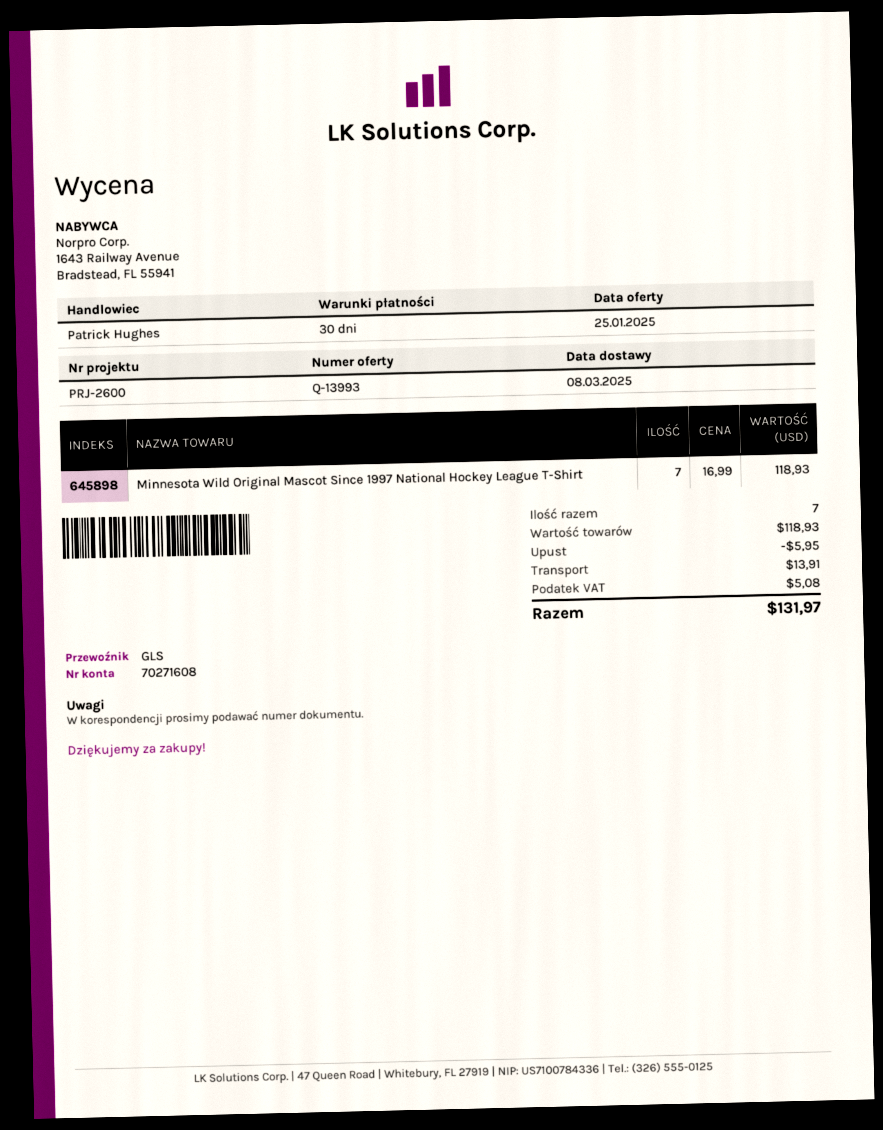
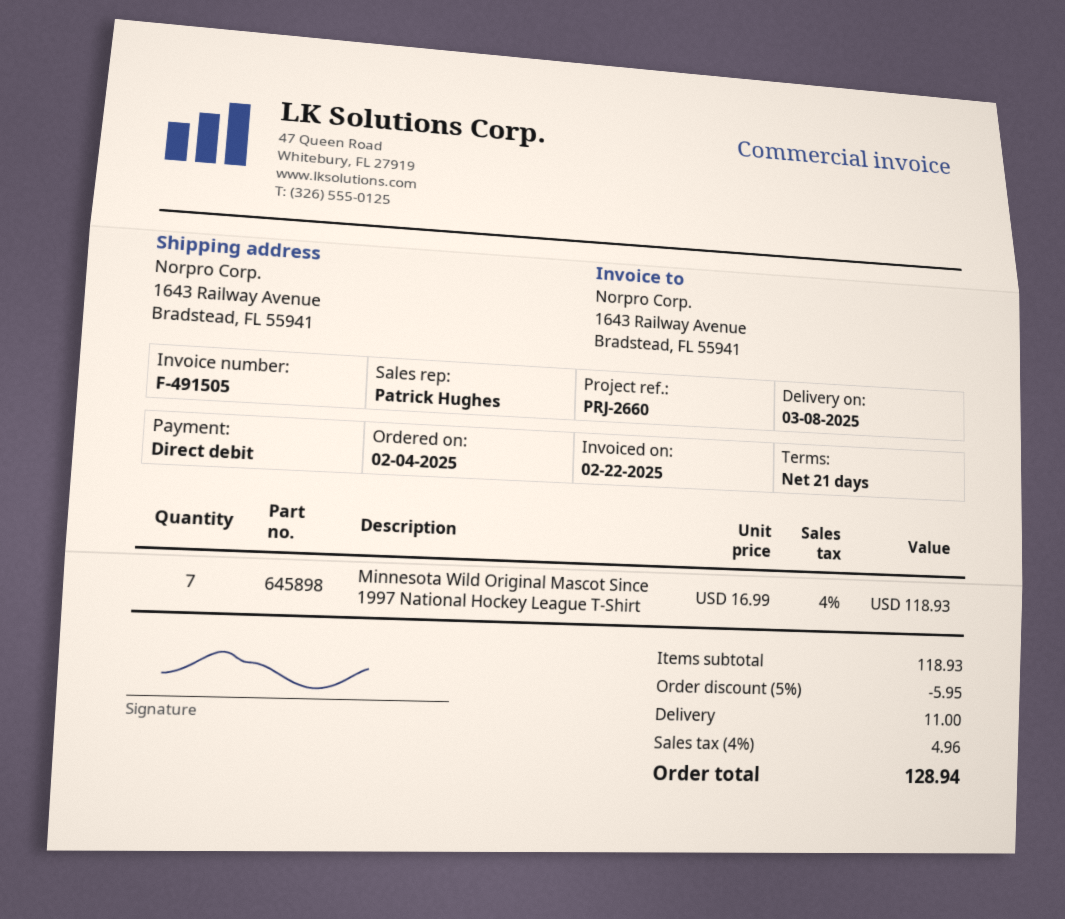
payment terms: 30 days -> 21 days
reference: PRJ-2600 -> PRJ-2660
shipping: 13.91 -> 11.00
tax: 5.08 -> 4.96
total: 131.97 -> 128.94

